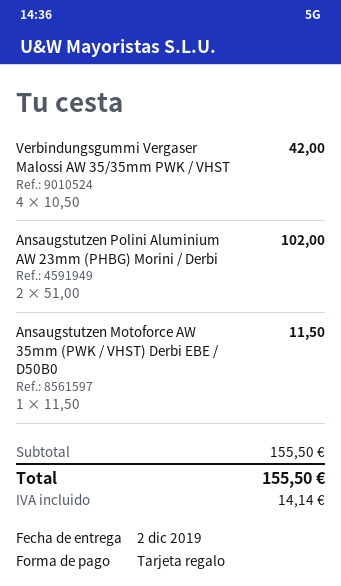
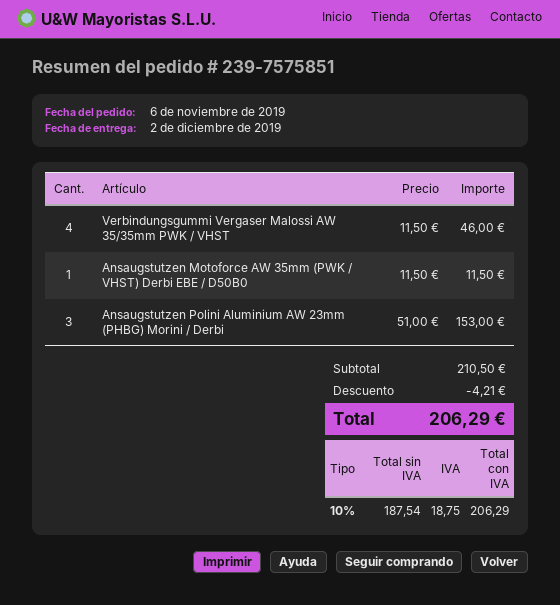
Verbindungsgummi Vergaser Malossi AW 35/35mm PWK / VHST: 4 x 10.50 = 42.00 -> 4 x 11.50 = 46.00
Ansaugstutzen Polini Aluminium AW 23mm (PHBG) Morini / Derbi: 2 x 51.00 = 102.00 -> 3 x 51.00 = 153.00
subtotal: 155.50 -> 210.50
discount: none -> 4.21
tax: 14.14 -> 18.75
total: 155.50 -> 206.29

